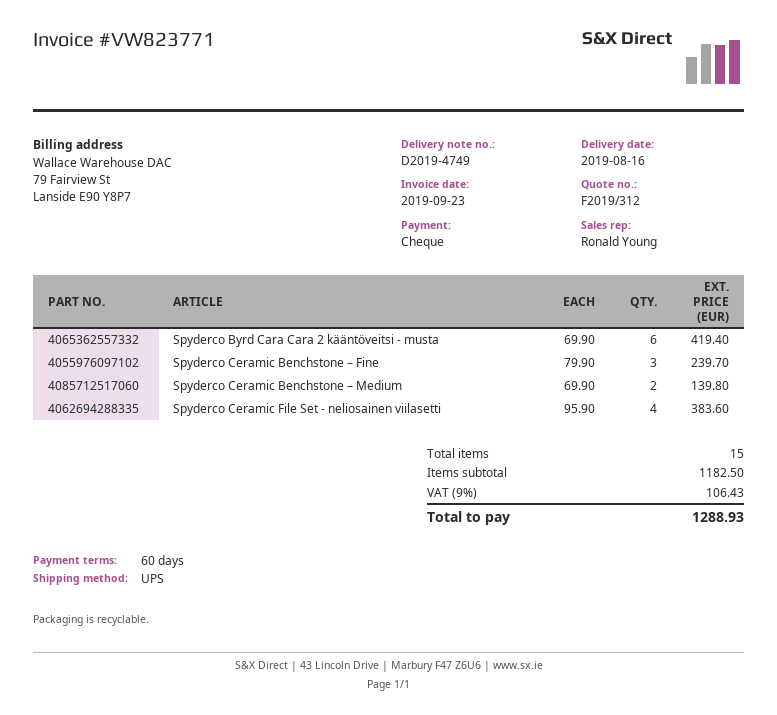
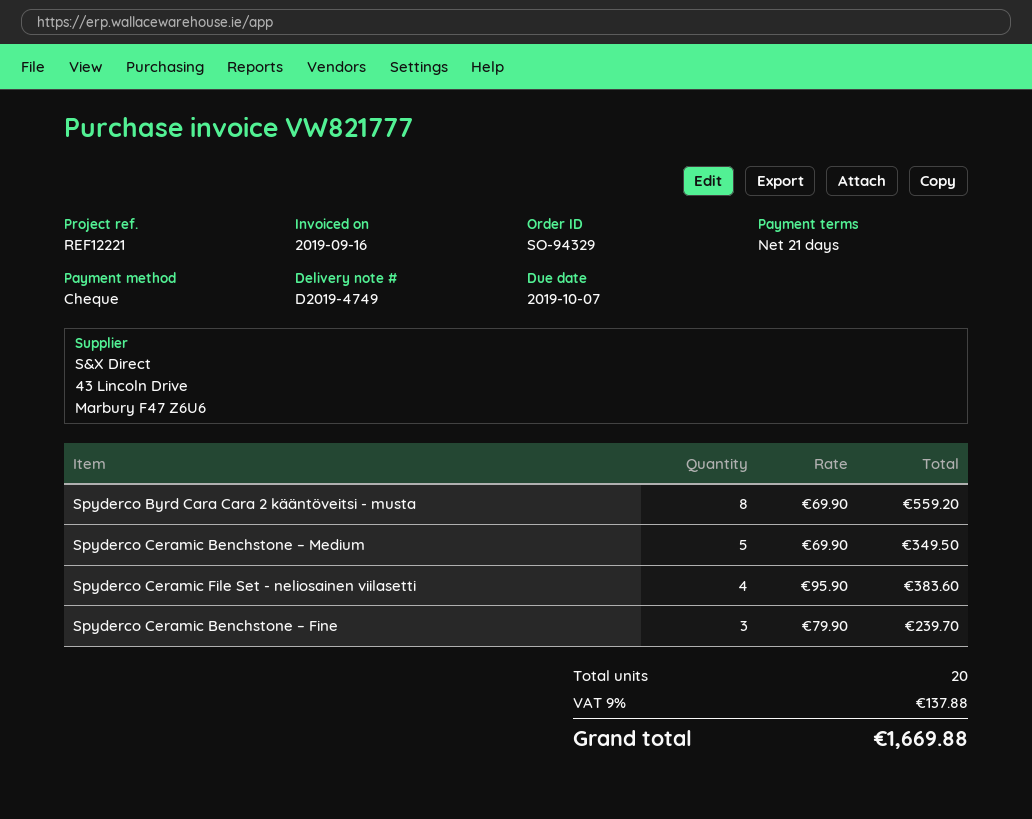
invoice number: VW823771 -> VW821777
invoice date: 2019-09-23 -> 2019-09-16
payment terms: 60 days -> 21 days
Spyderco Byrd Cara Cara 2 kääntöveitsi - musta: 6 x 69.90 = 419.40 -> 8 x 69.90 = 559.20
Spyderco Ceramic Benchstone – Medium: 2 x 69.90 = 139.80 -> 5 x 69.90 = 349.50
total quantity: 15 -> 20
tax: 9% = 106.43 -> 9% = 137.88
total: 1288.93 -> 1669.88

